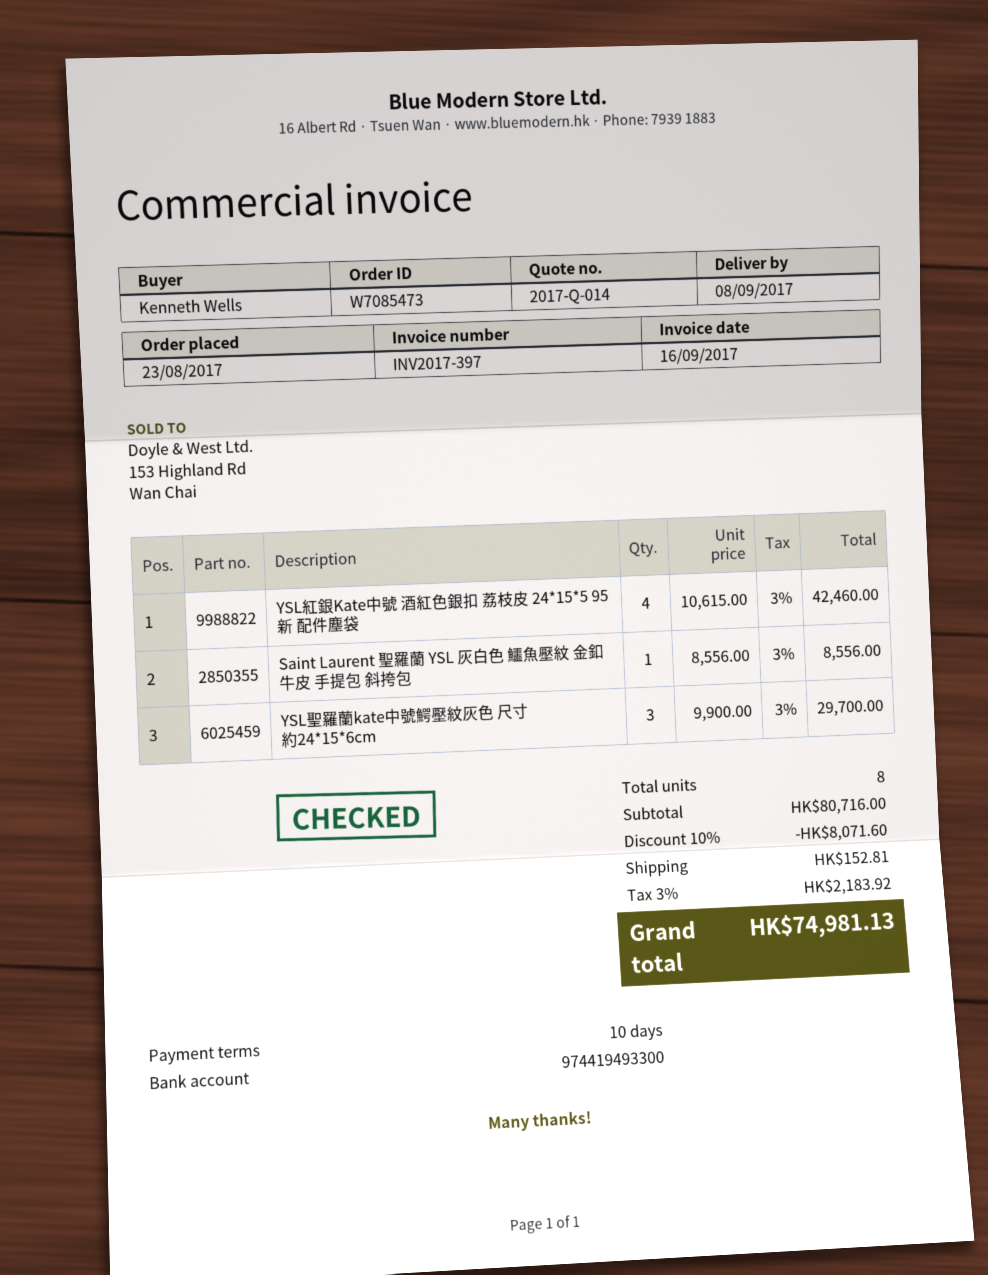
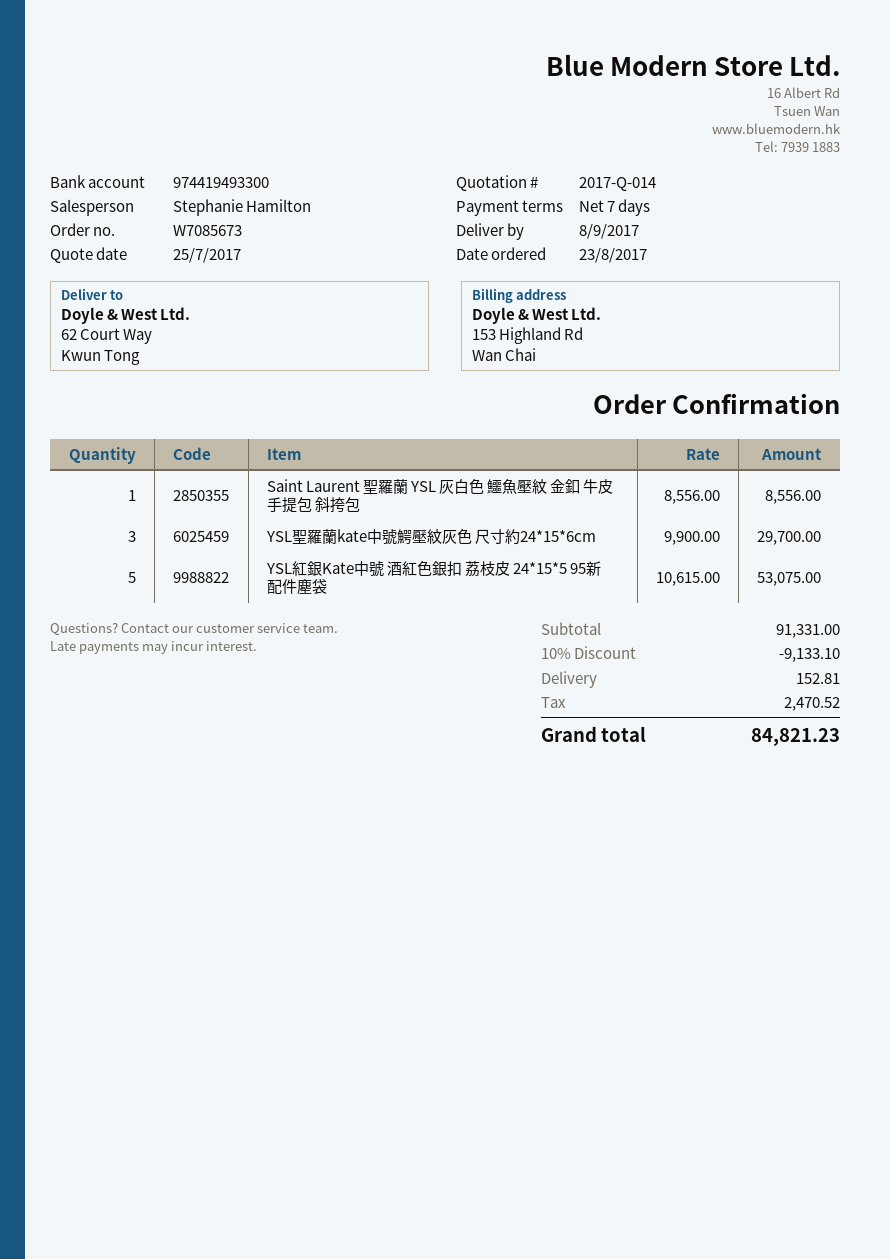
order number: W7085473 -> W7085673
payment terms: 10 days -> 7 days
YSL紅銀Kate中號 酒紅色銀扣 荔枝皮 24*15*5 95新 配件塵袋: 4 x 10615.00 = 42460.00 -> 5 x 10615.00 = 53075.00
subtotal: 80716.00 -> 91331.00
discount: 10% = 8071.60 -> 10% = 9133.10
tax: 2183.92 -> 2470.52
total: 74981.13 -> 84821.23

